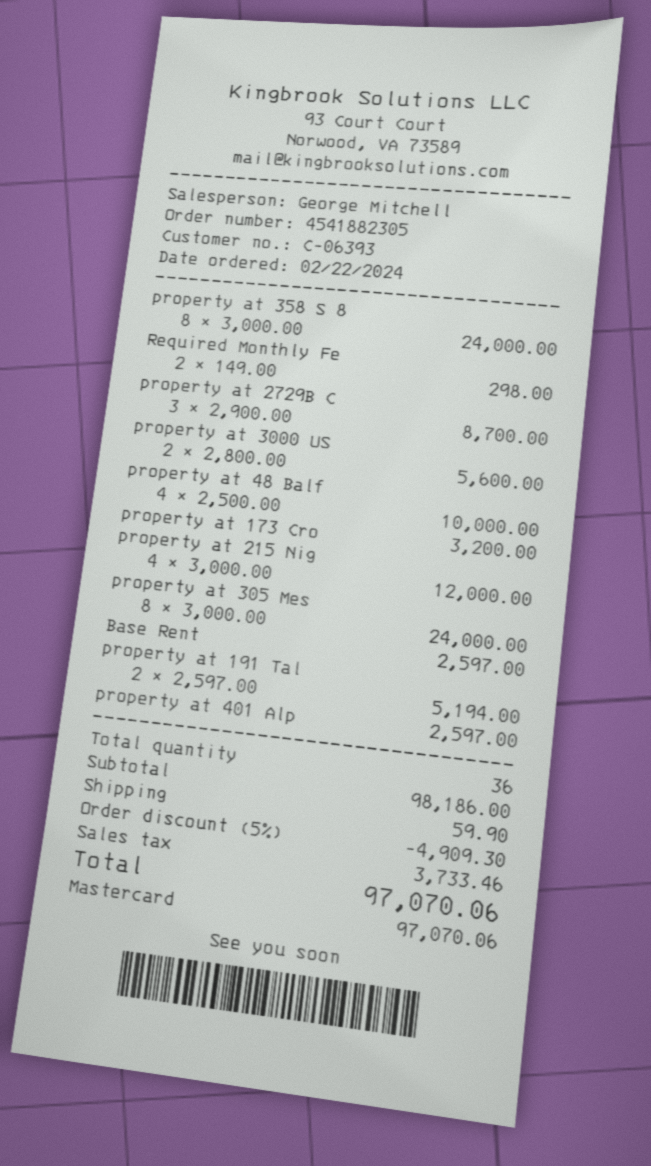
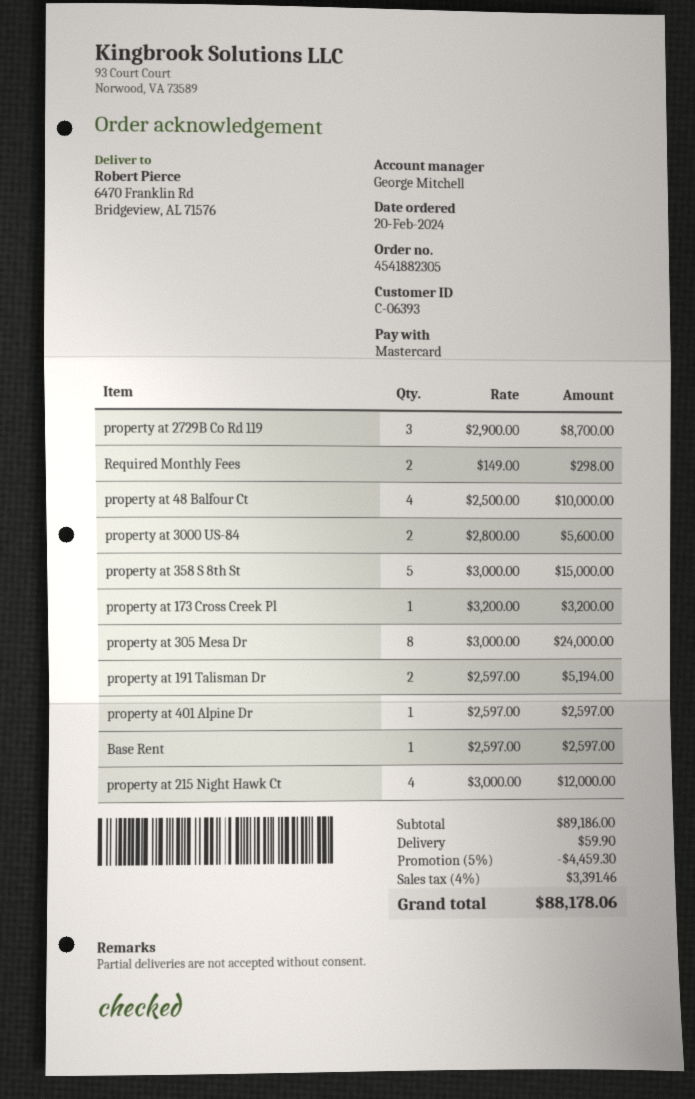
order date: 2024-02-22 -> 2024-02-20
property at 358 S 8: 8 x 3000.00 = 24000.00 -> 5 x 3000.00 = 15000.00
subtotal: 98186.00 -> 89186.00
discount: 5% = 4909.30 -> 5% = 4459.30
tax: 3733.46 -> 3391.46
total: 97070.06 -> 88178.06

